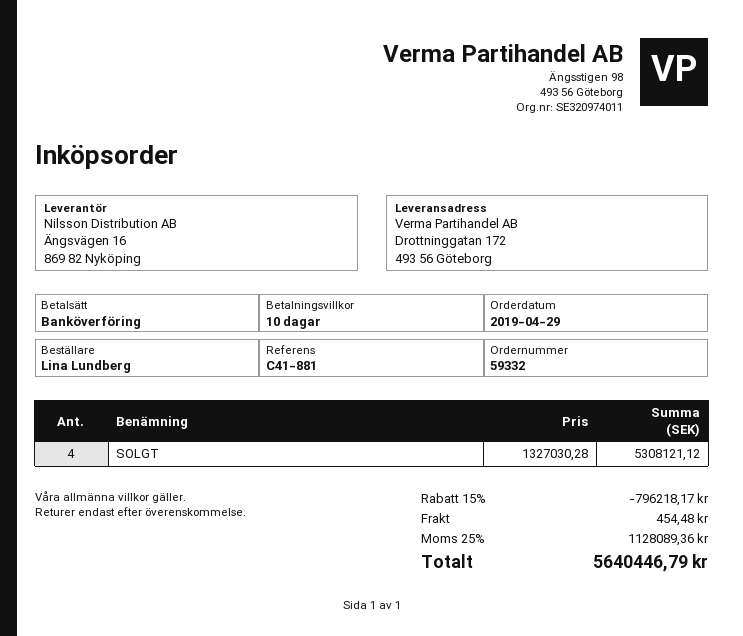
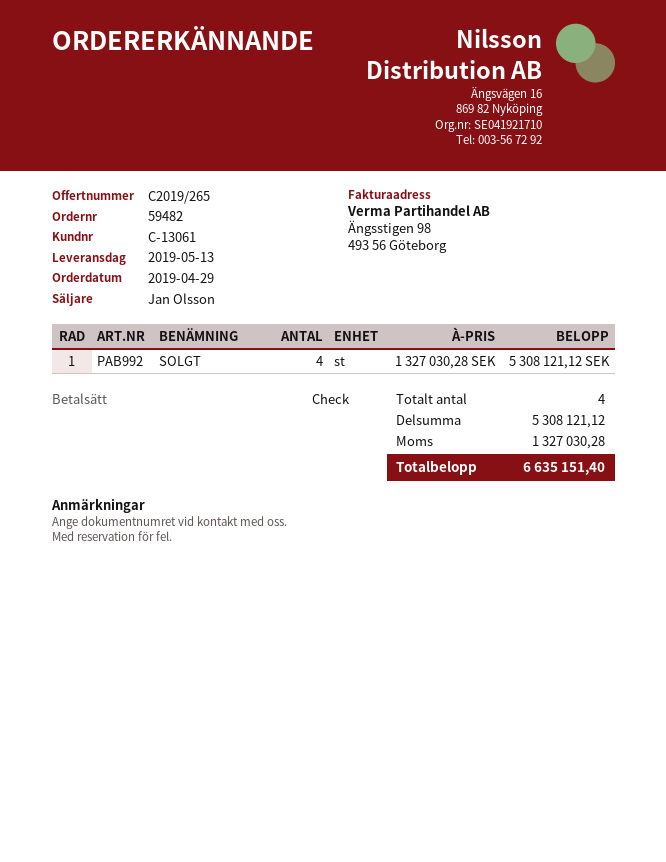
order number: 59332 -> 59482
payment method: bank transfer -> cheque
discount: 15% = 796218.17 -> none
shipping: 454.48 -> none
tax: 1128089.36 -> 1327030.28
total: 5640446.79 -> 6635151.40

